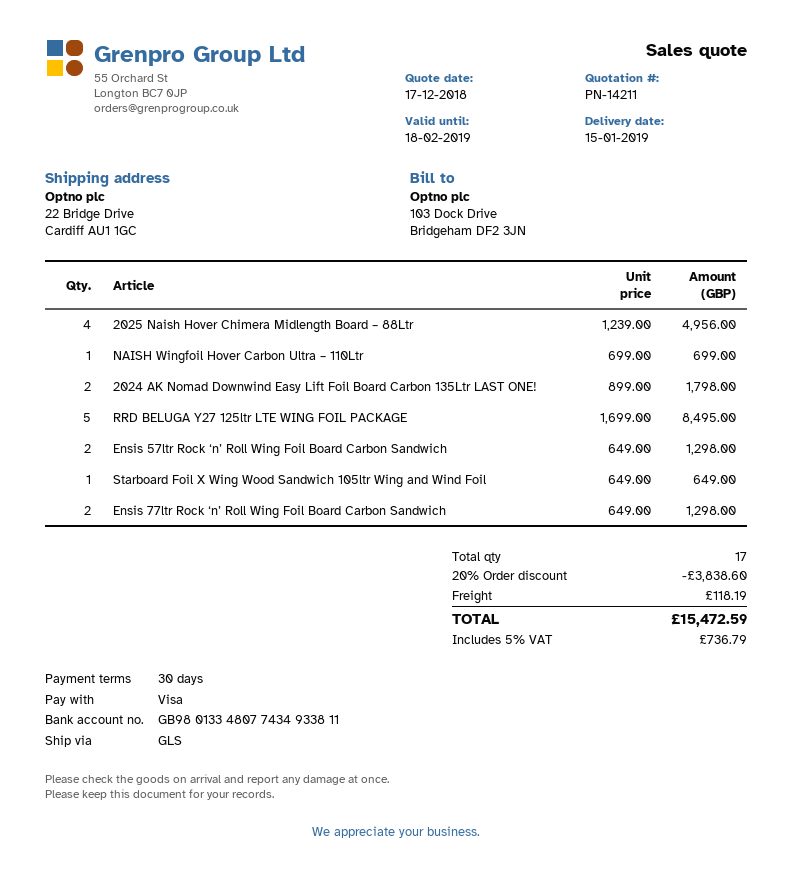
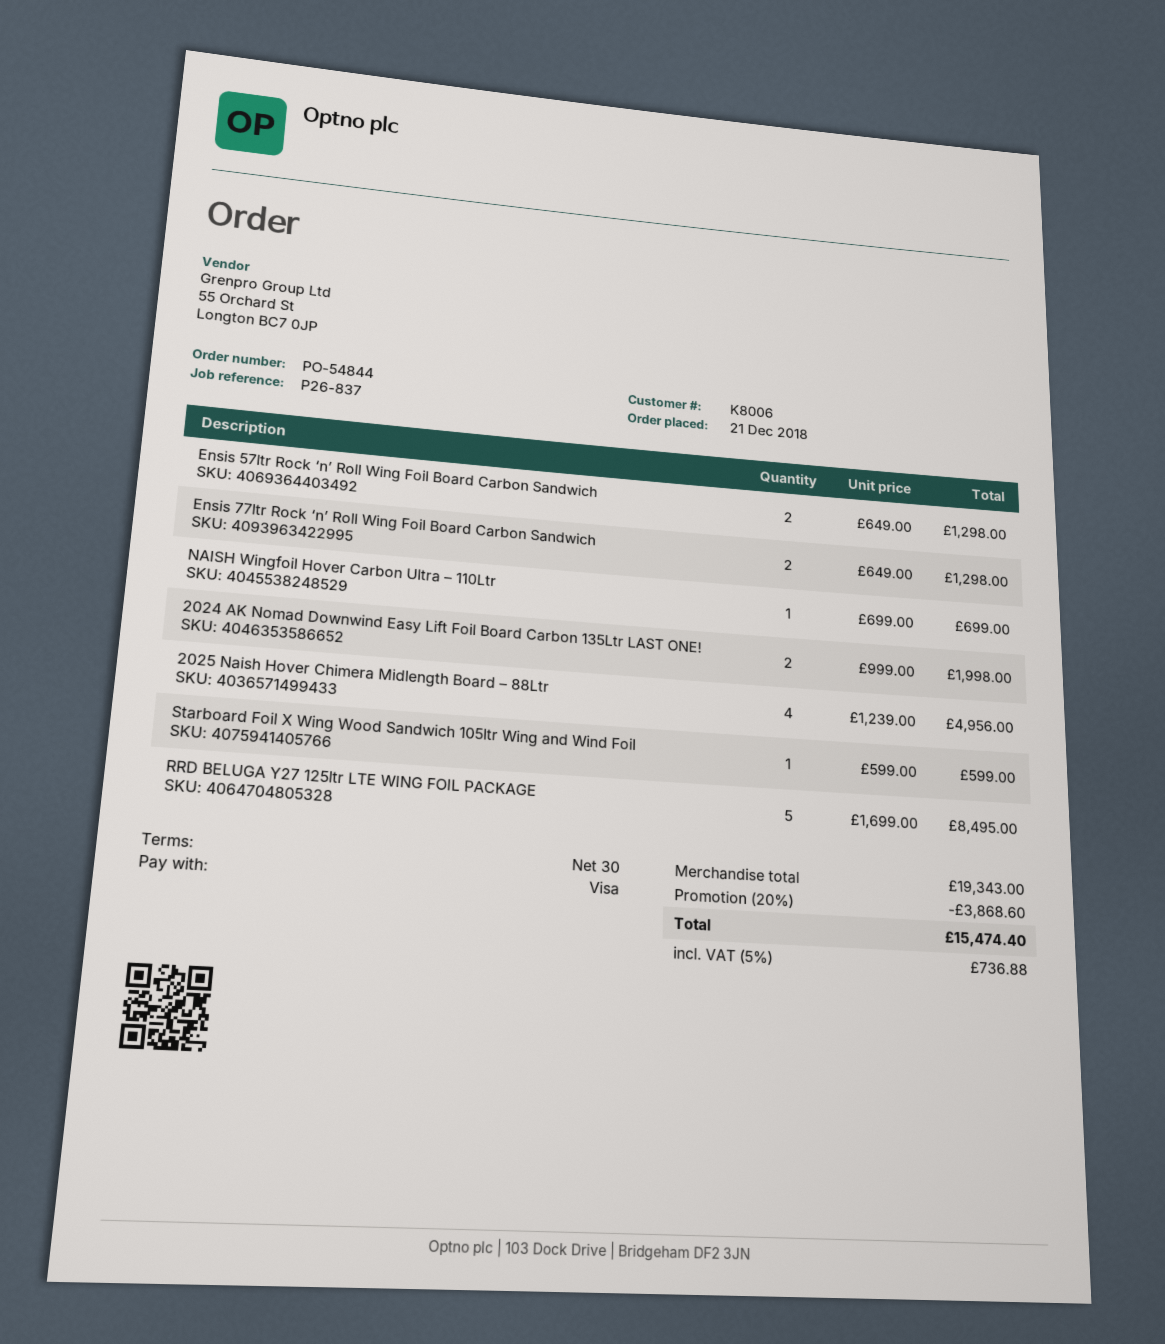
2024 AK Nomad Downwind Easy Lift Foil Board Carbon 135Ltr LAST ONE!: 2 x 899.00 = 1798.00 -> 2 x 999.00 = 1998.00
Starboard Foil X Wing Wood Sandwich 105ltr Wing and Wind Foil: 1 x 649.00 = 649.00 -> 1 x 599.00 = 599.00
discount: 20% = 3838.60 -> 20% = 3868.60
shipping: 118.19 -> none
tax: 5% = 736.79 -> 5% = 736.88
total: 15472.59 -> 15474.40

